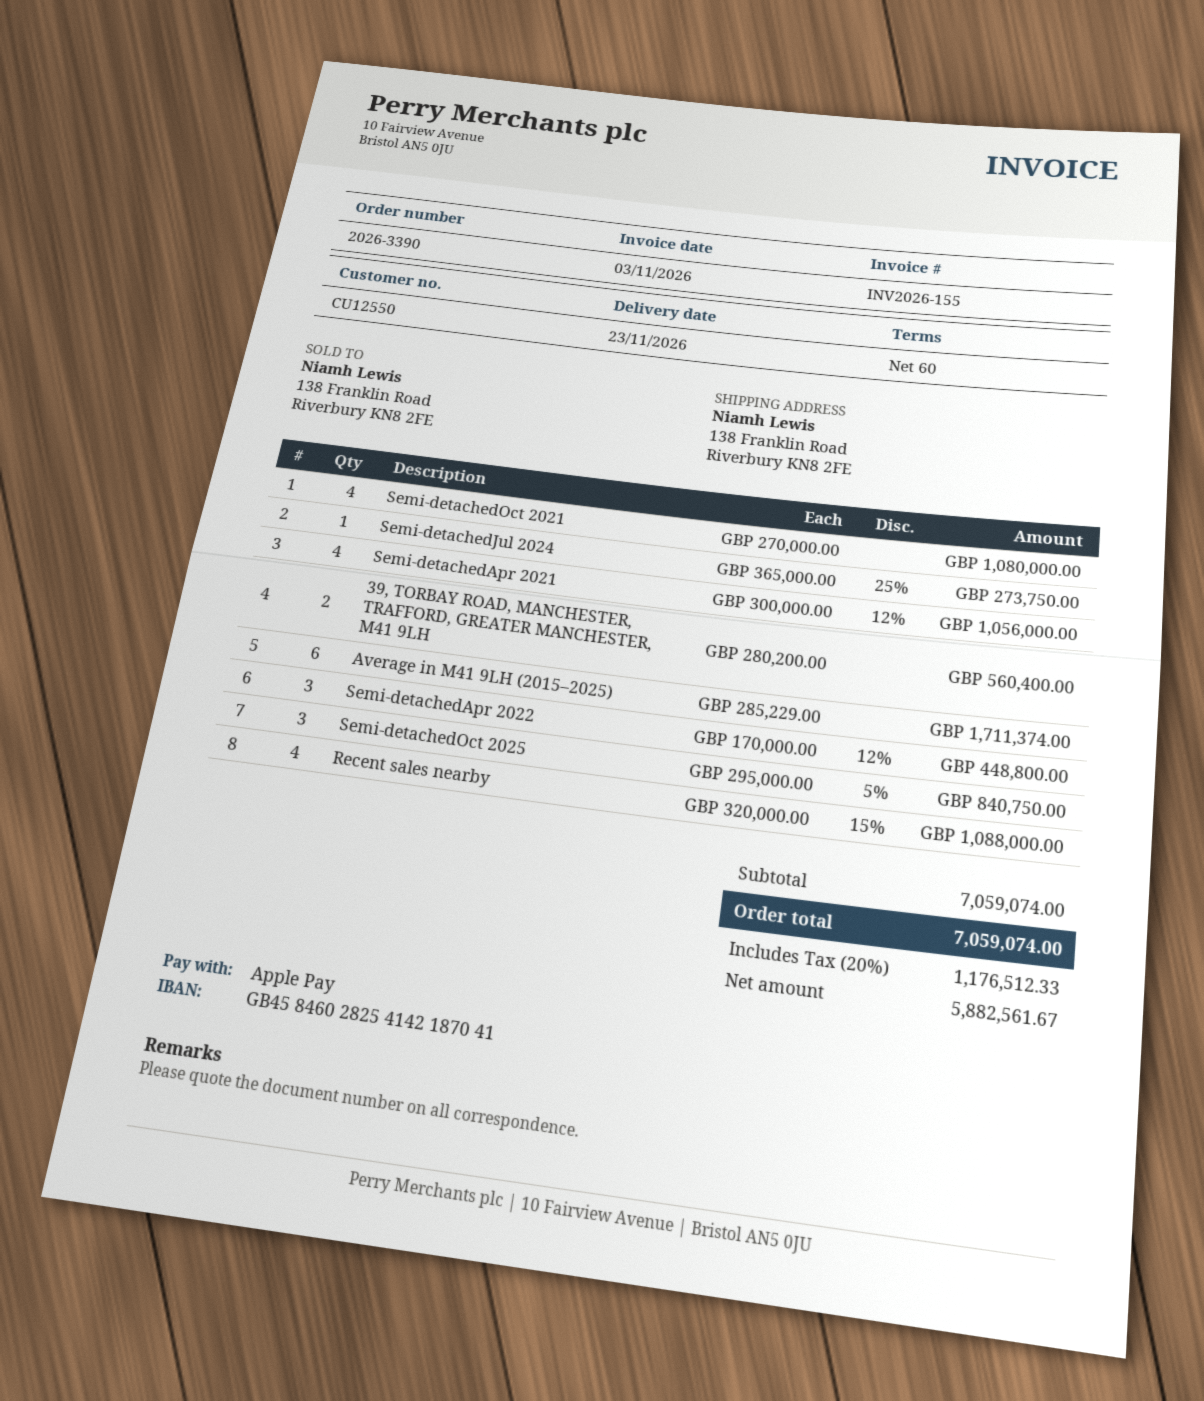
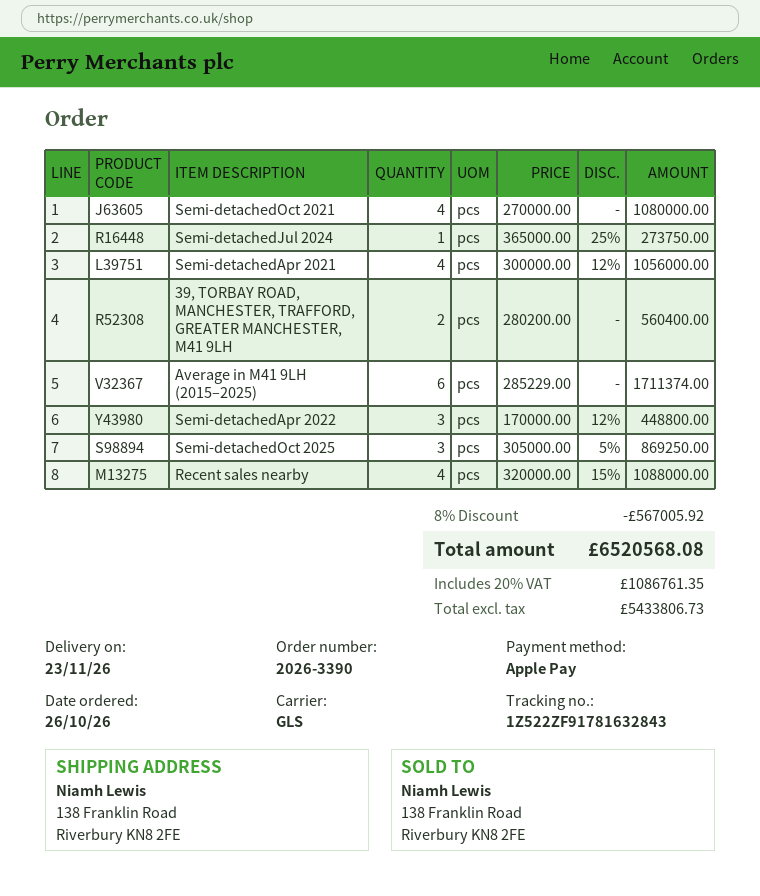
Semi-detachedOct 2025: 3 x 295000.00 - 5% = 840750.00 -> 3 x 305000.00 - 5% = 869250.00
discount: none -> 8% = 567005.92
net: 5882561.67 -> 5433806.73
tax: 20% = 1176512.33 -> 20% = 1086761.35
total: 7059074.00 -> 6520568.08

